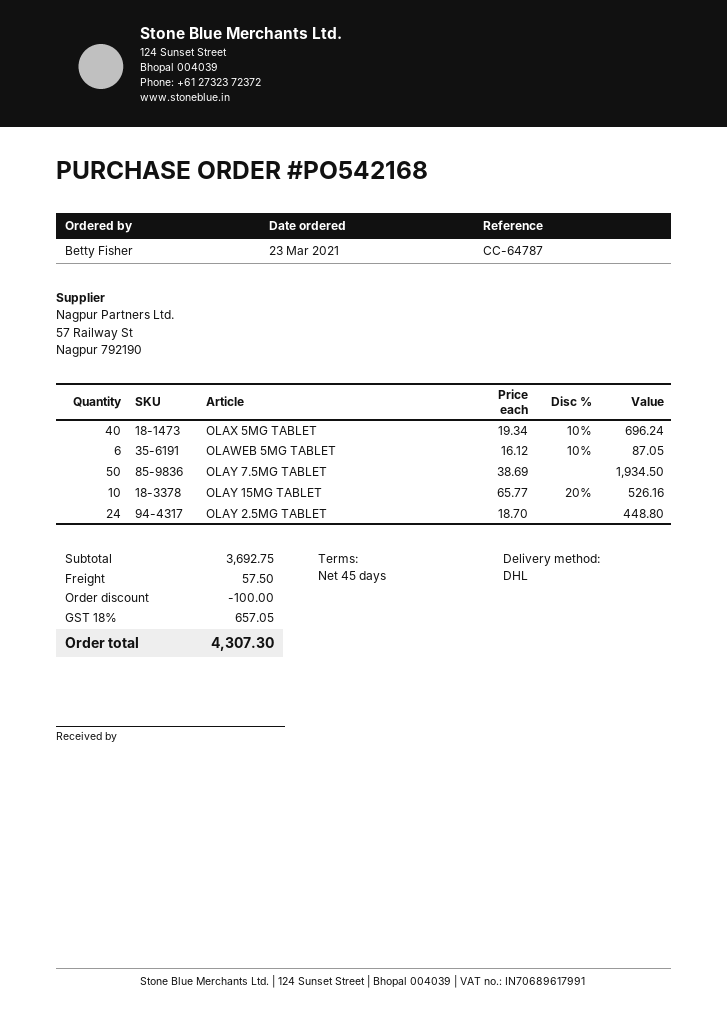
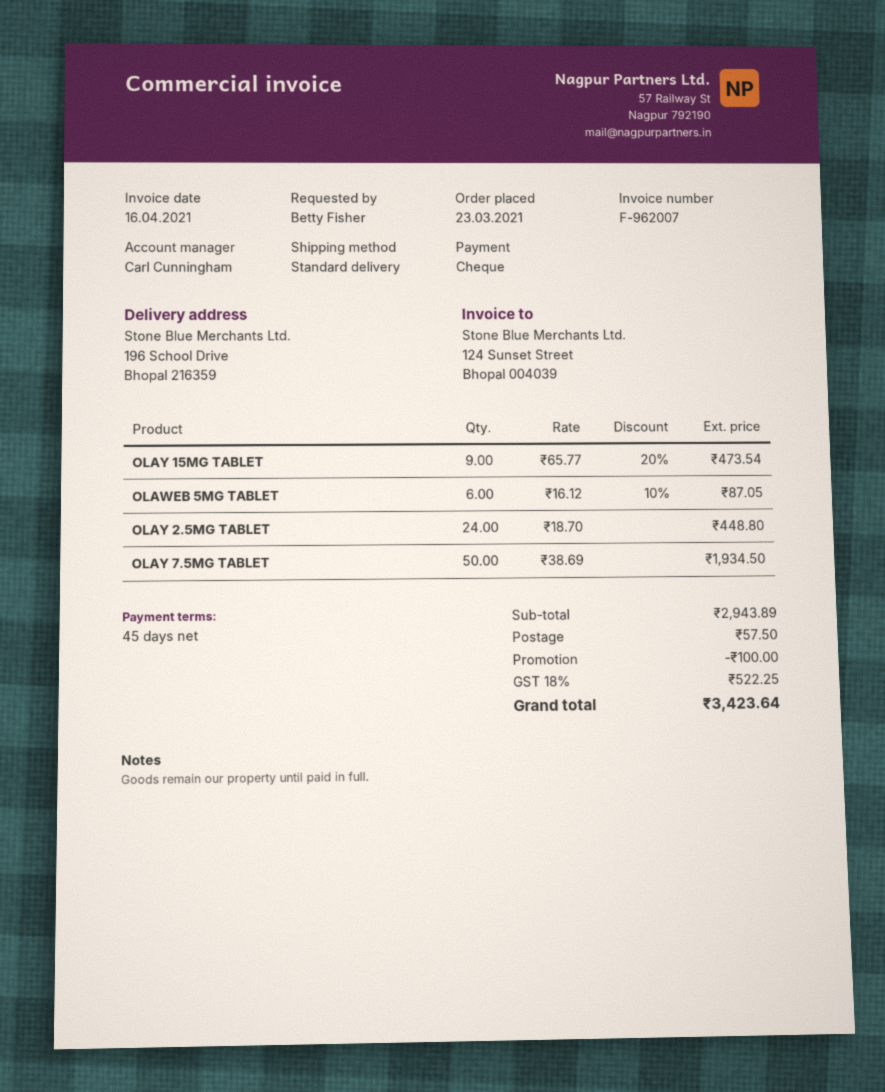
shipping method: DHL -> standard
OLAX 5MG TABLET: 40 x 19.34 - 10% = 696.24 -> none
OLAY 15MG TABLET: 10 x 65.77 - 20% = 526.16 -> 9 x 65.77 - 20% = 473.54
subtotal: 3692.75 -> 2943.89
tax: 18% = 657.05 -> 18% = 522.25
total: 4307.30 -> 3423.64

